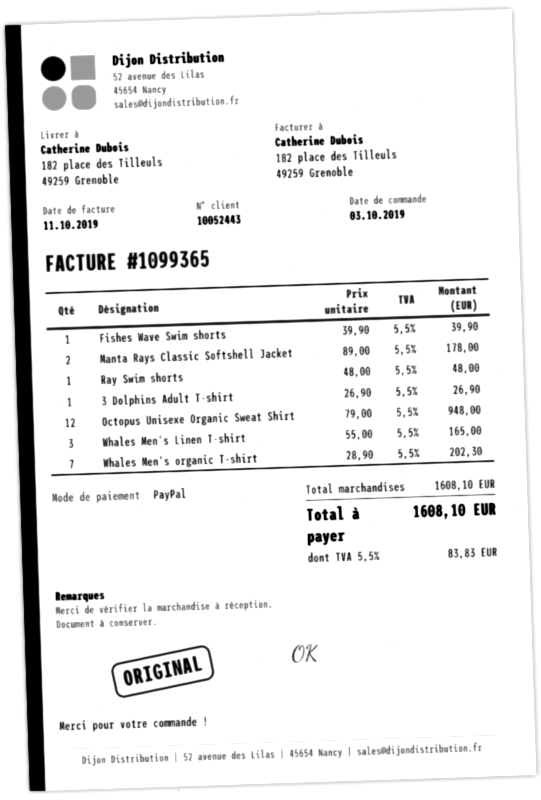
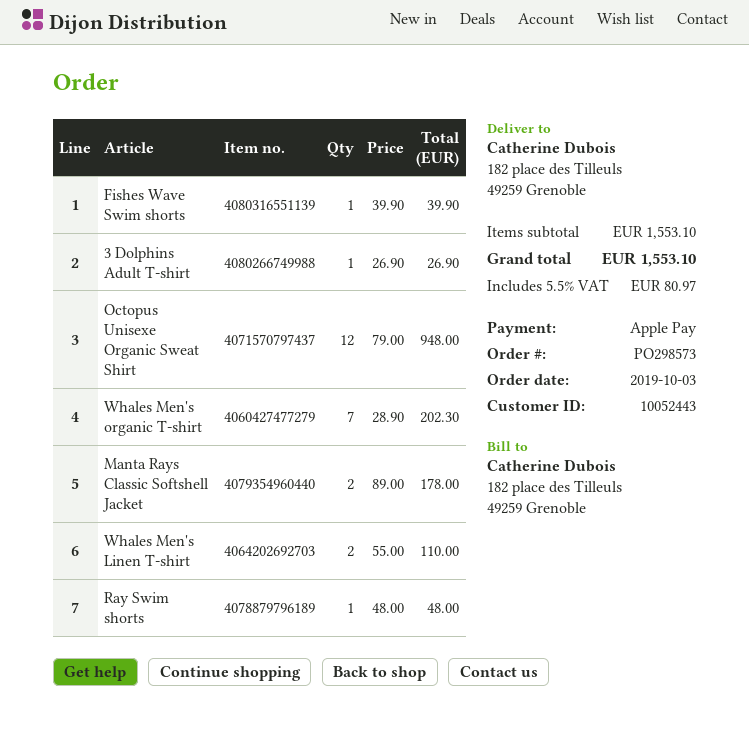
payment method: PayPal -> Apple Pay
Whales Men's Linen T-shirt: 3 x 55.00 = 165.00 -> 2 x 55.00 = 110.00
subtotal: 1608.10 -> 1553.10
tax: 5.5% = 83.83 -> 5.5% = 80.97
total: 1608.10 -> 1553.10

